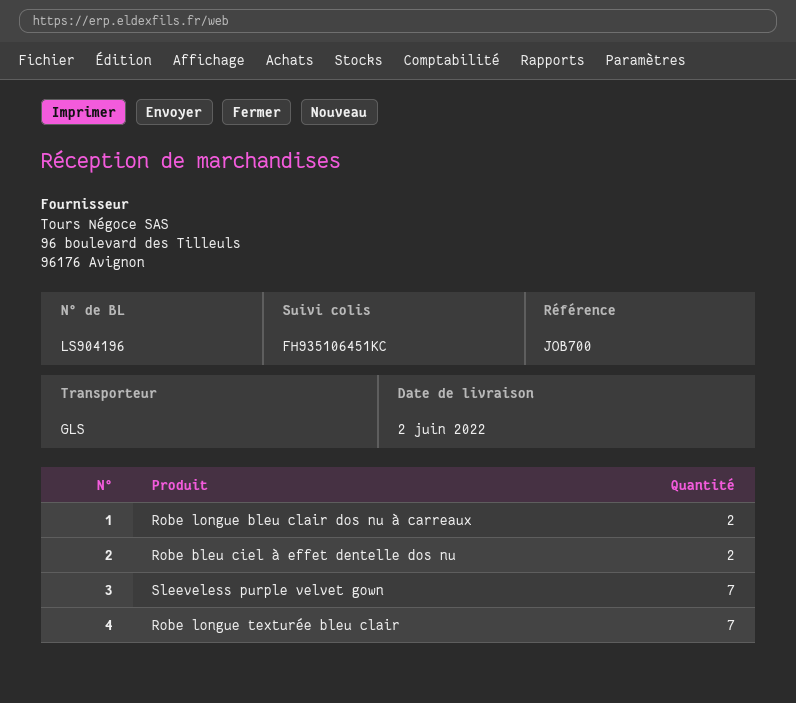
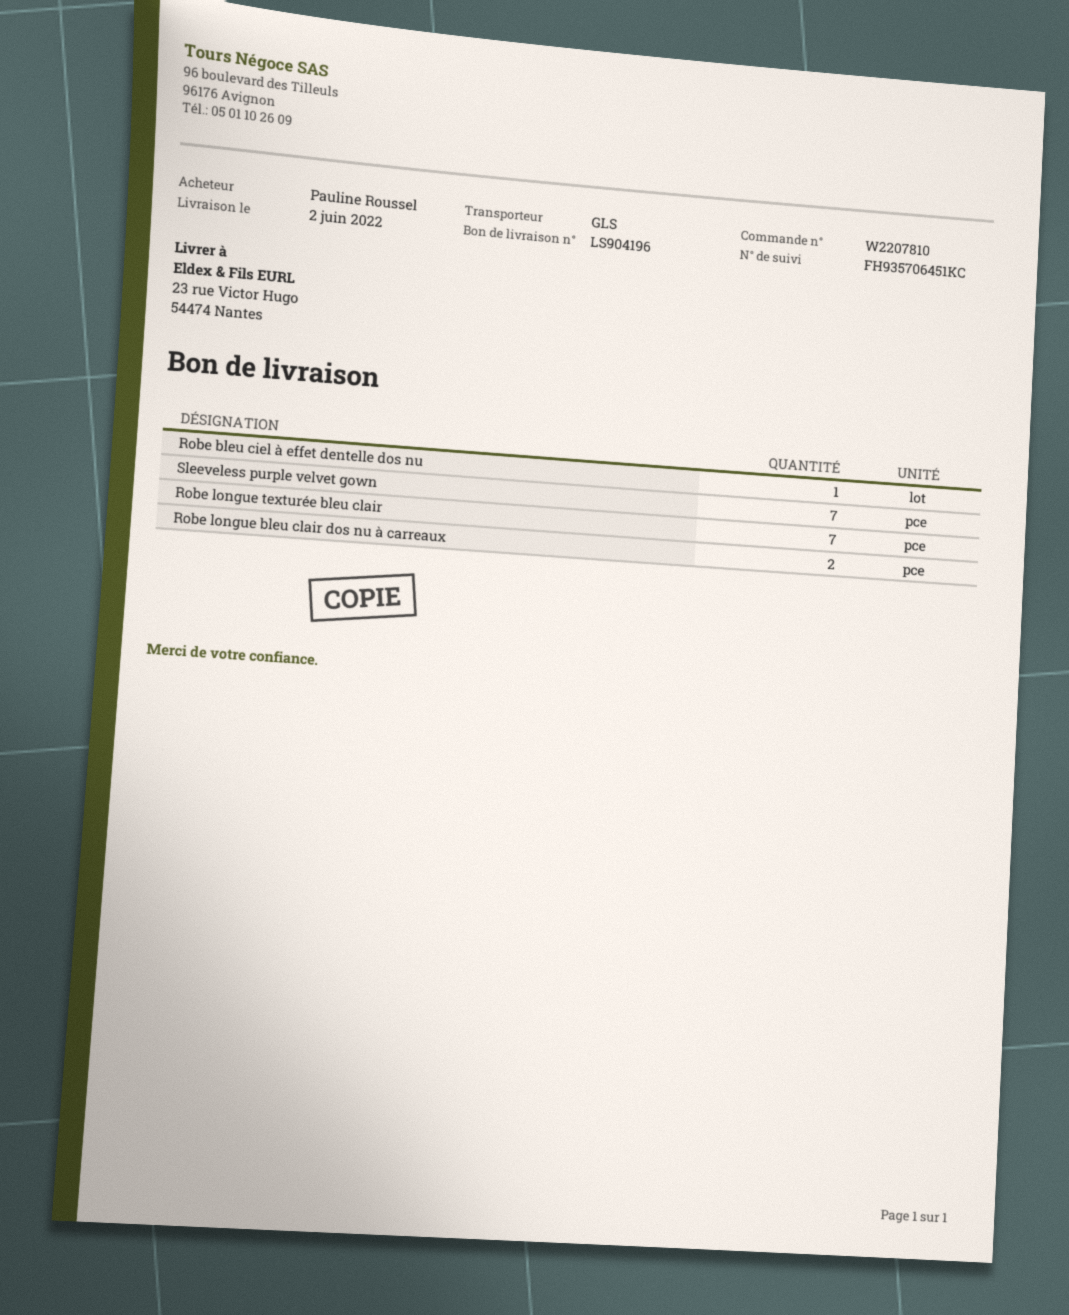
tracking number: FH935106451KC -> FH935706451KC
Robe bleu ciel à effet dentelle dos nu: 2 -> 1

